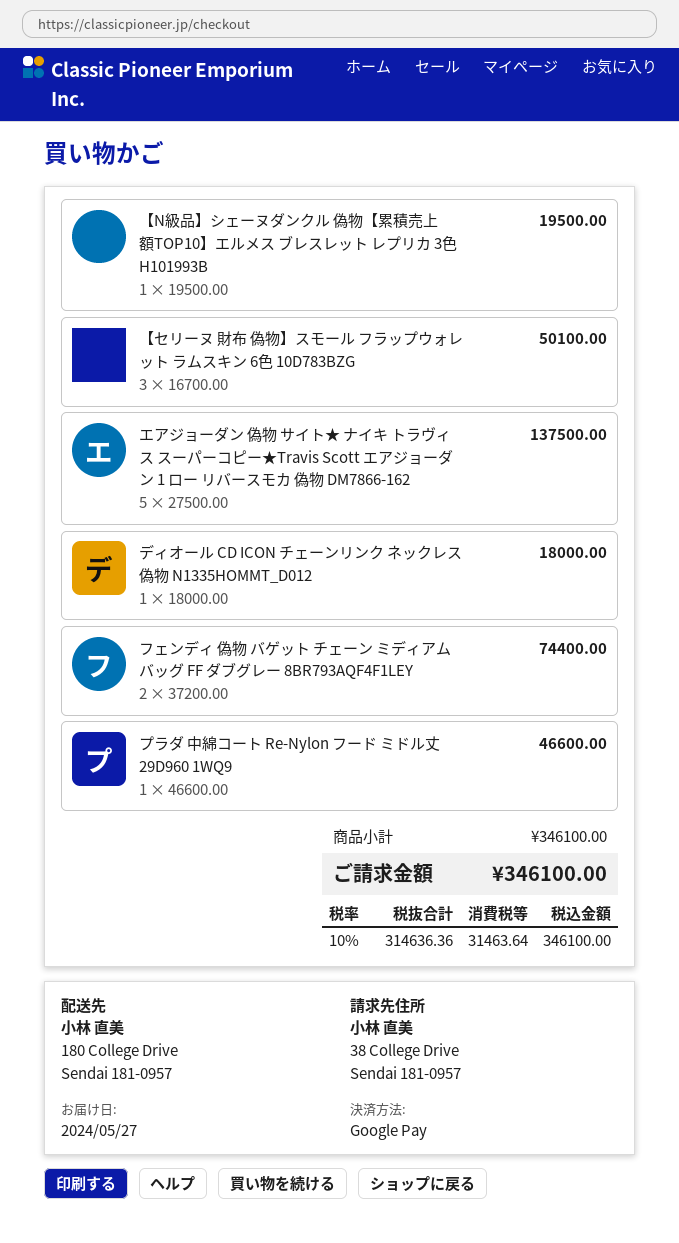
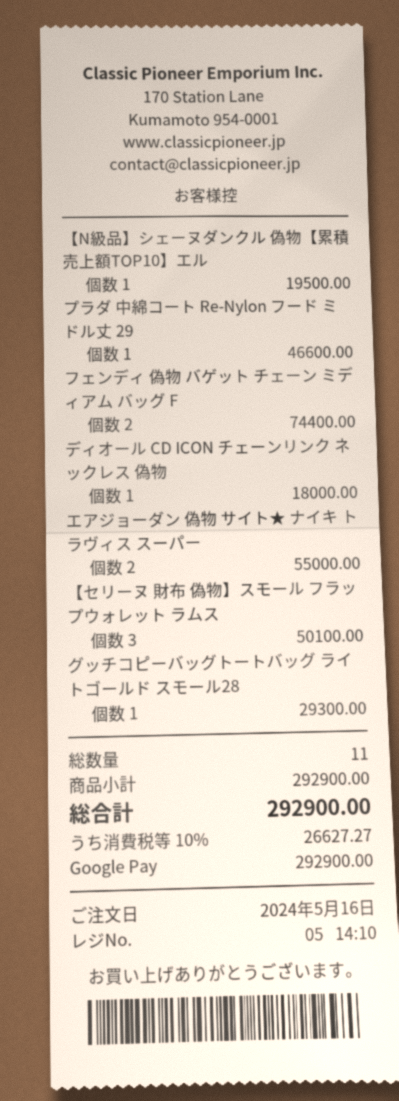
エアジョーダン 偽物 サイト★ ナイキ トラヴィス スーパーコピー★Travis Scott エアジョーダン 1 ロー リバースモカ 偽物 DM7866-162: 5 for 137500.00 -> 2 for 55000.00
グッチコピーバッグトートバッグ ライトゴールド スモール28: none -> 1 for 29300.00
subtotal: 346100.00 -> 292900.00
tax: 10% = 31463.64 -> 10% = 26627.27
total: 346100.00 -> 292900.00

